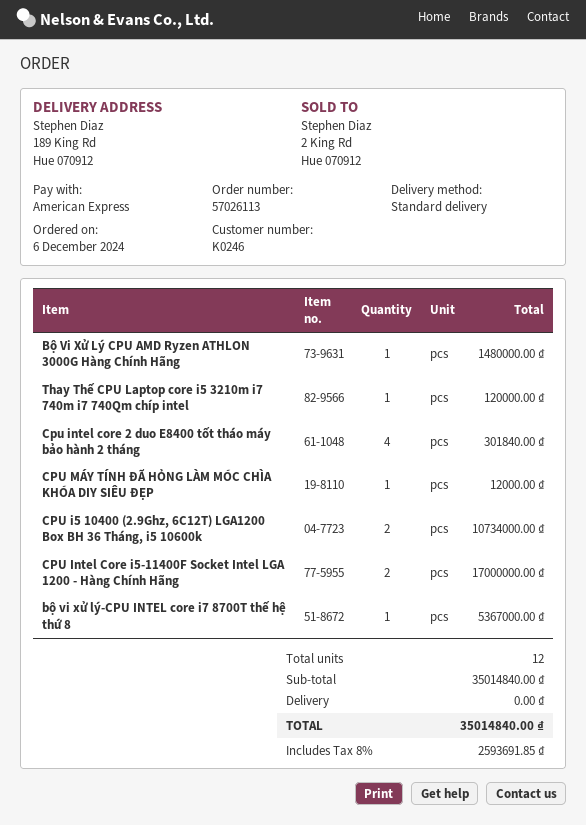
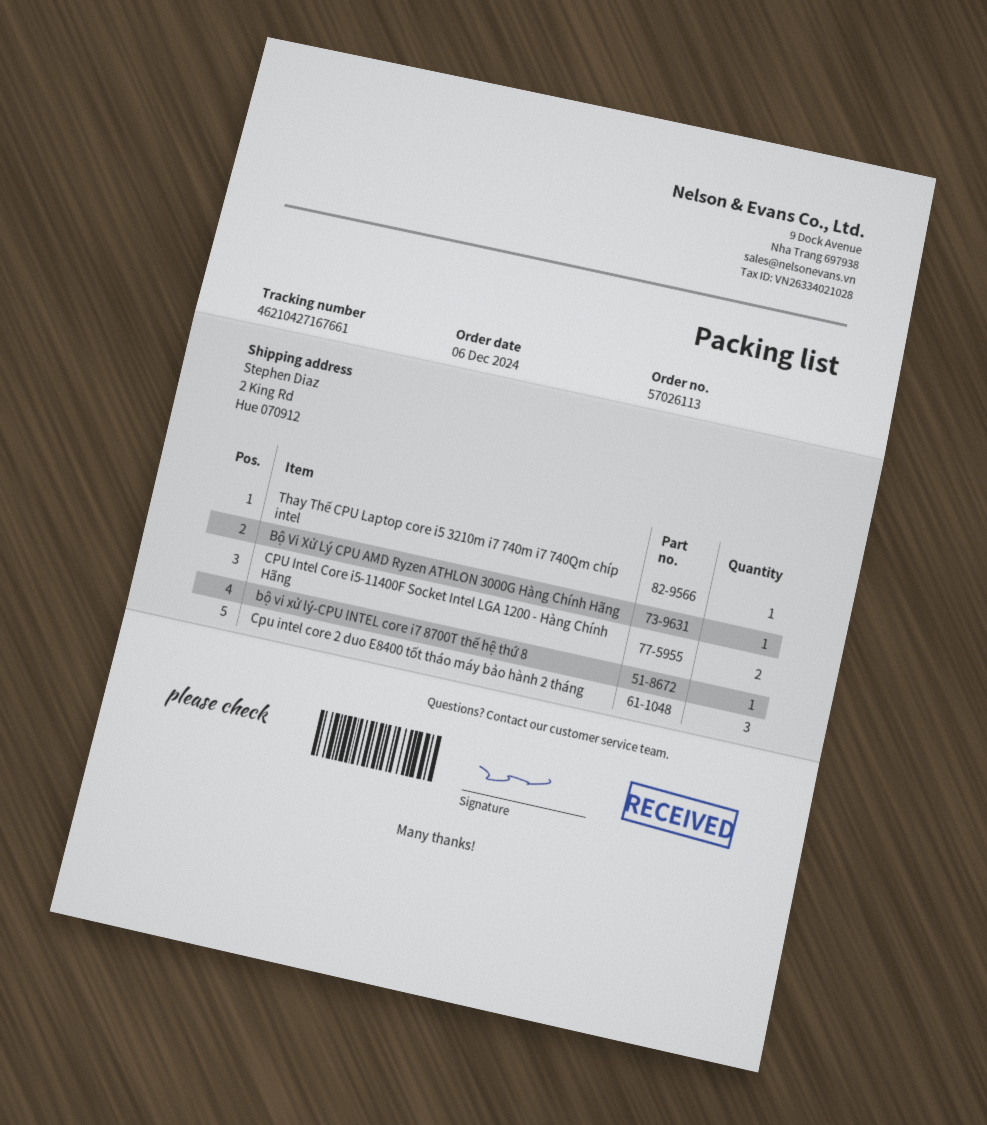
ship to: 189 King Rd, Hue 070912 -> 2 King Rd, Hue 070912
Cpu intel core 2 duo E8400 tốt tháo máy bảo hành 2 tháng: 4 -> 3
CPU MÁY TÍNH ĐÃ HỎNG LÀM MÓC CHÌA KHÓA DIY SIÊU ĐẸP: 1 -> none
CPU i5 10400 (2.9Ghz, 6C12T) LGA1200 Box BH 36 Tháng, i5 10600k: 2 -> none

